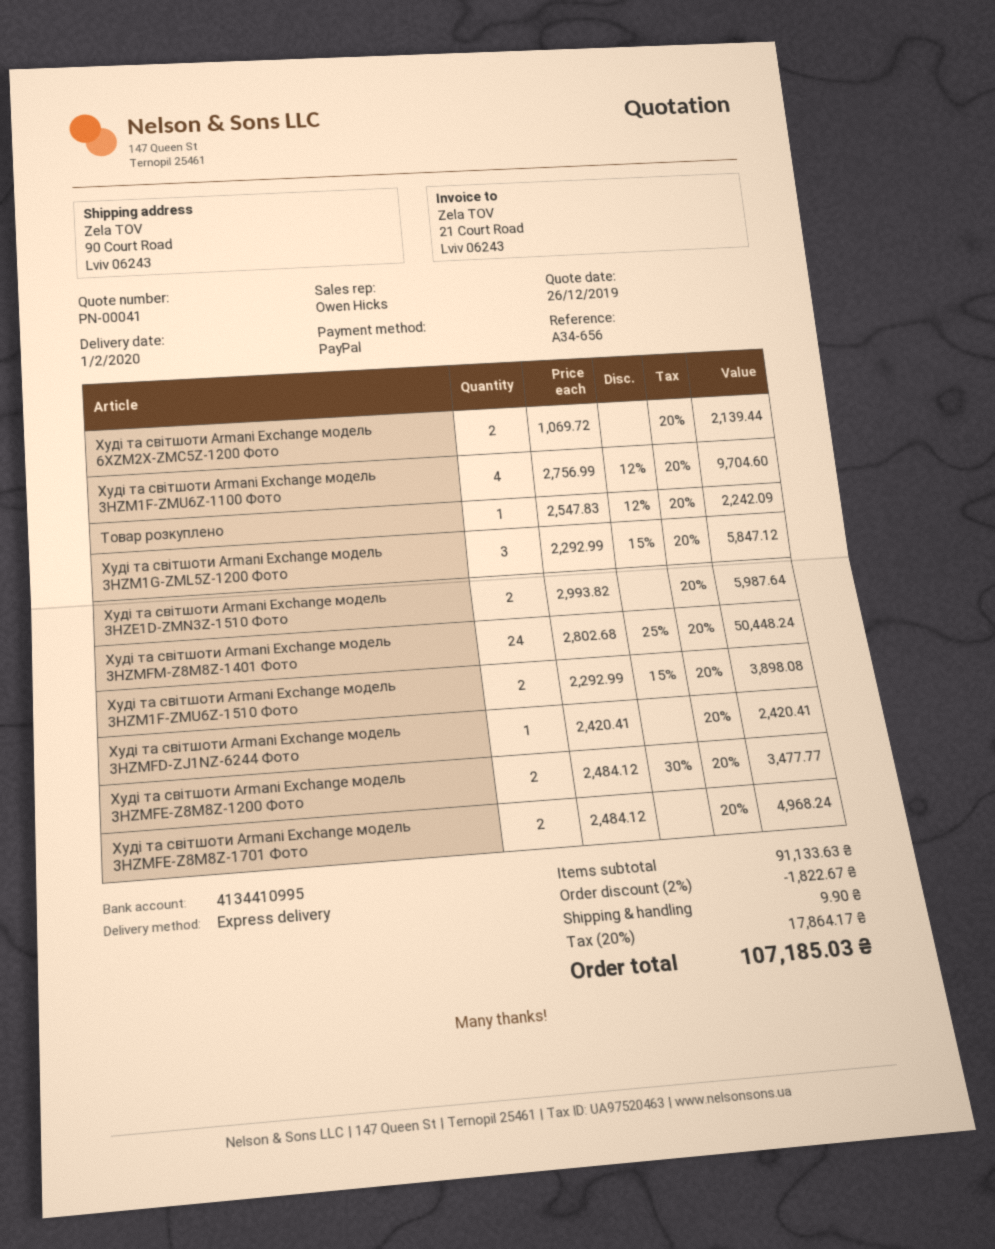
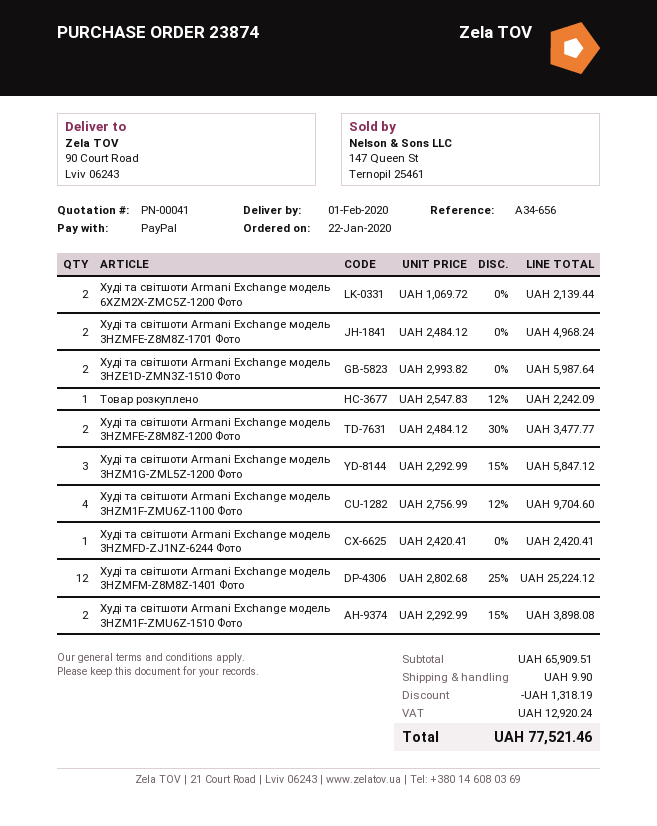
Худі та світшоти Armani Exchange модель 3HZMFM-Z8M8Z-1401 Фото: 24 x 2802.68 - 25% = 50448.24 -> 12 x 2802.68 - 25% = 25224.12
subtotal: 91133.63 -> 65909.51
discount: 1822.67 -> 1318.19
tax: 17864.17 -> 12920.24
total: 107185.03 -> 77521.46

